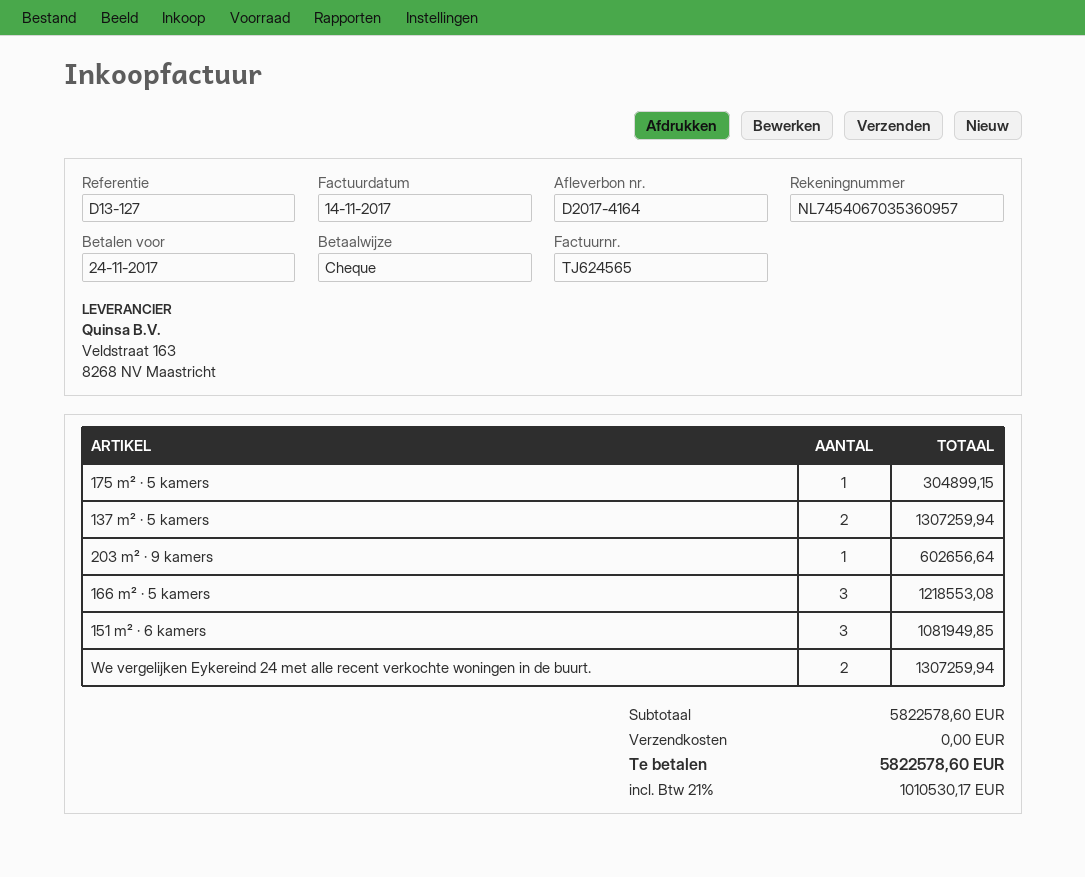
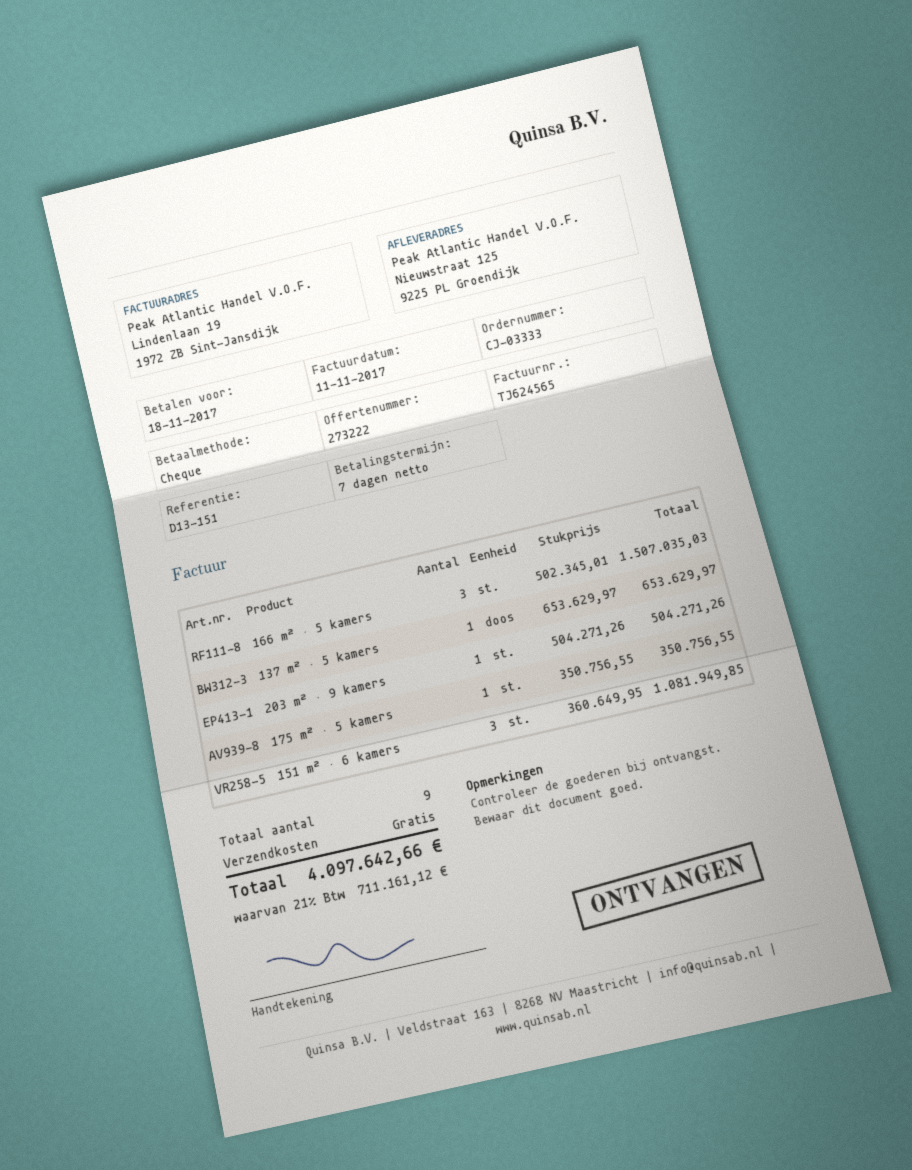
invoice date: 2017-11-14 -> 2017-11-11
due date: 2017-11-24 -> 2017-11-18
reference: D13-127 -> D13-151
175 m² · 5 kamers: 1 for 304899.15 -> 1 for 350756.55
137 m² · 5 kamers: 2 for 1307259.94 -> 1 for 653629.97
203 m² · 9 kamers: 1 for 602656.64 -> 1 for 504271.26
166 m² · 5 kamers: 3 for 1218553.08 -> 3 for 1507035.03
We vergelijken Eykereind 24 met alle recent verkochte woningen in de buurt.: 2 for 1307259.94 -> none
tax: 21% = 1010530.17 -> 21% = 711161.12
total: 5822578.60 -> 4097642.66

